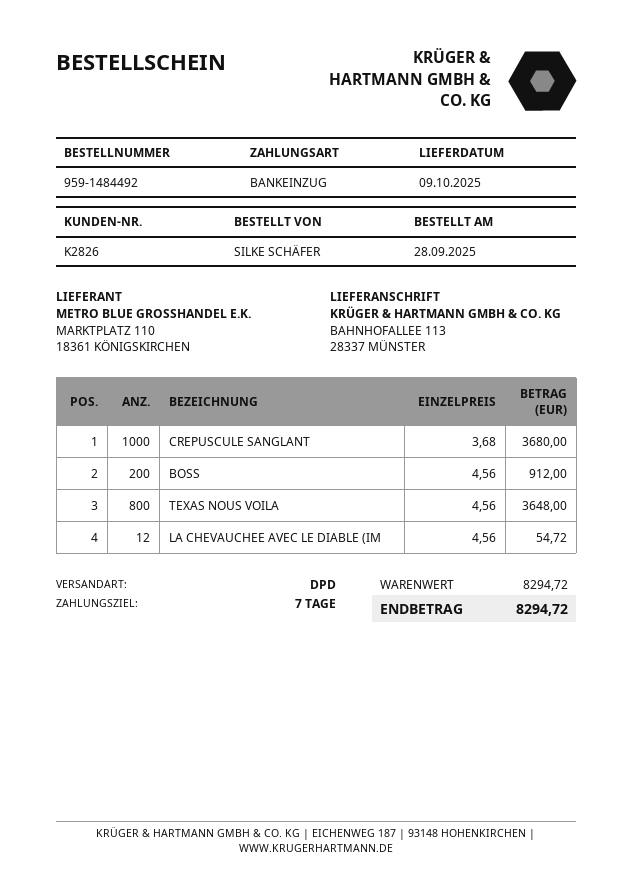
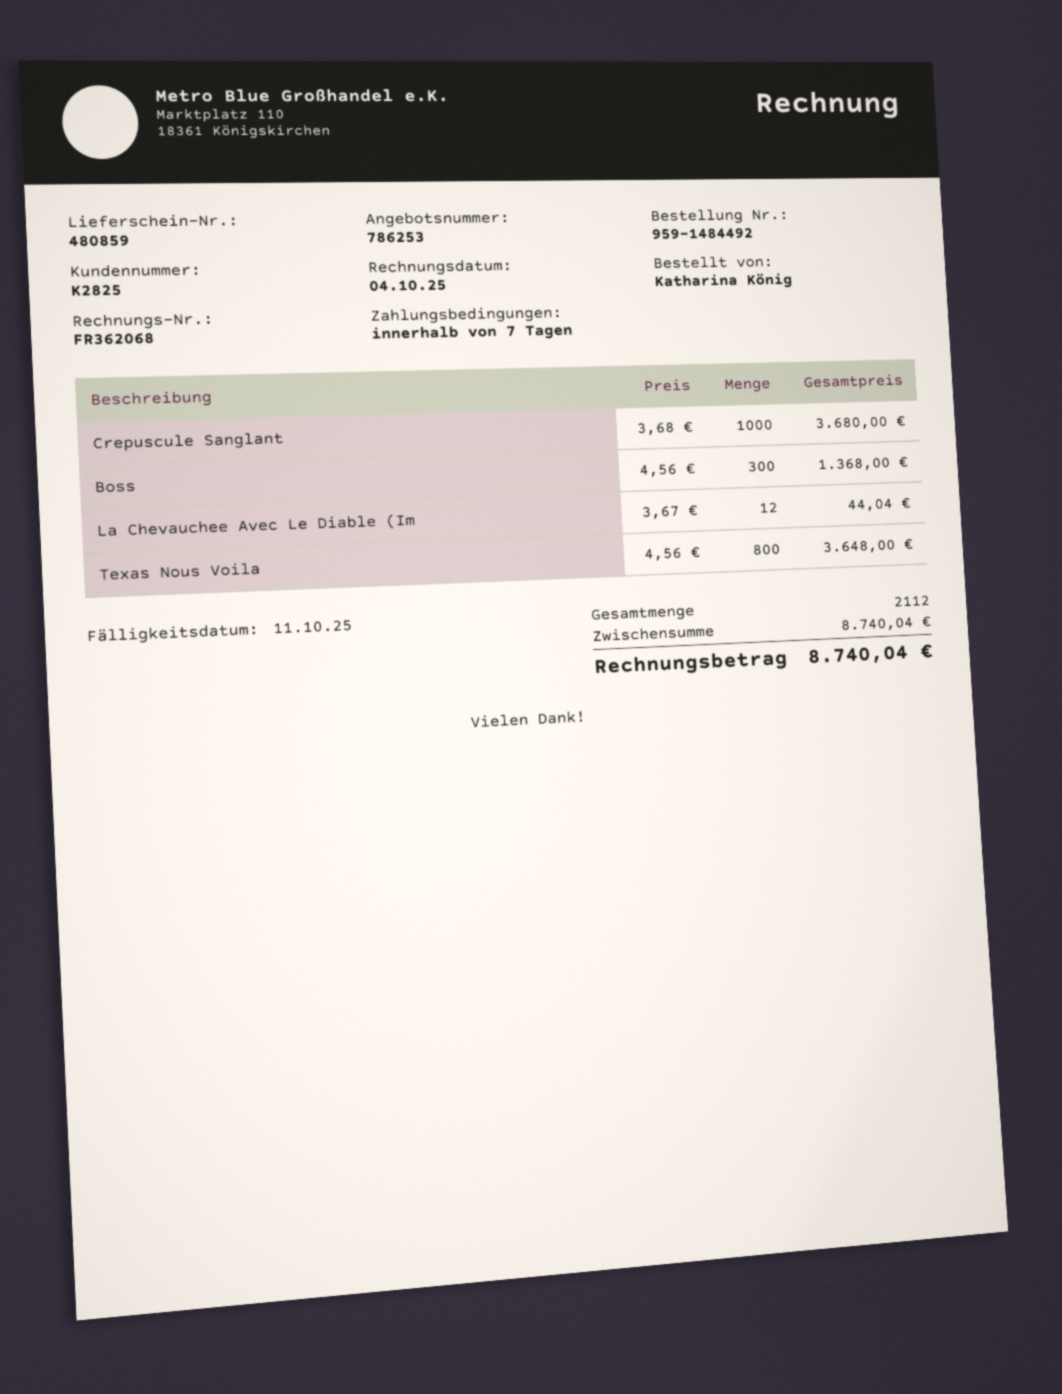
customer number: K2826 -> K2825
ordered by: SILKE SCHÄFER -> Katharina König
BOSS: 200 x 4.56 = 912.00 -> 300 x 4.56 = 1368.00
LA CHEVAUCHEE AVEC LE DIABLE (IM: 12 x 4.56 = 54.72 -> 12 x 3.67 = 44.04
subtotal: 8294.72 -> 8740.04
total: 8294.72 -> 8740.04

